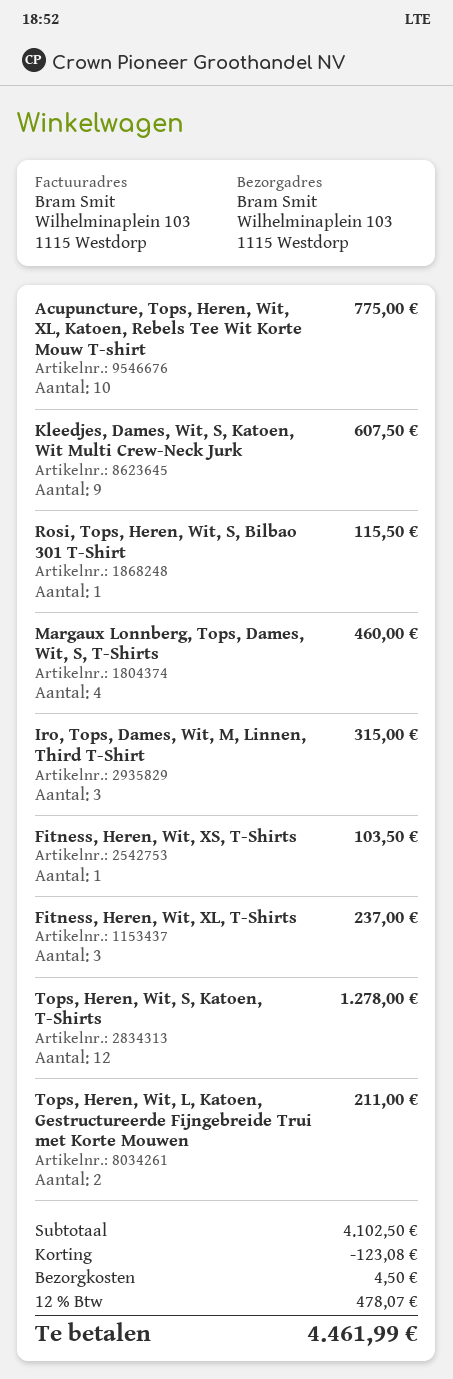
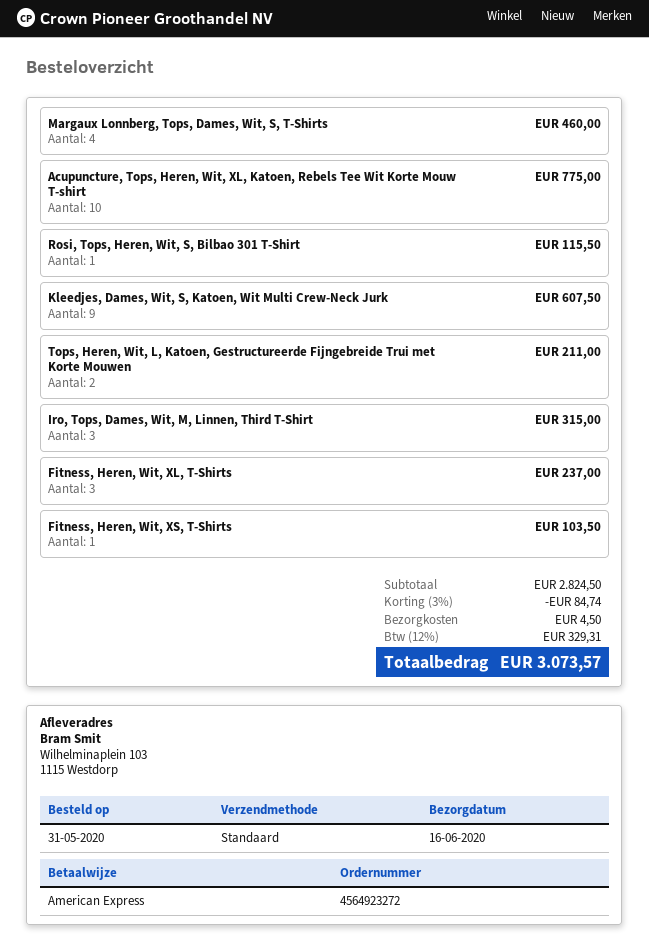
Tops, Heren, Wit, S, Katoen, T-Shirts: 12 for 1278.00 -> none
subtotal: 4102.50 -> 2824.50
discount: 123.08 -> 84.74
tax: 12% = 478.07 -> 12% = 329.31
total: 4461.99 -> 3073.57

